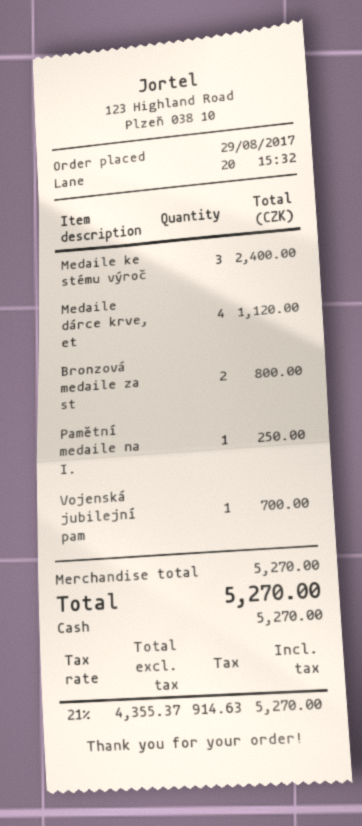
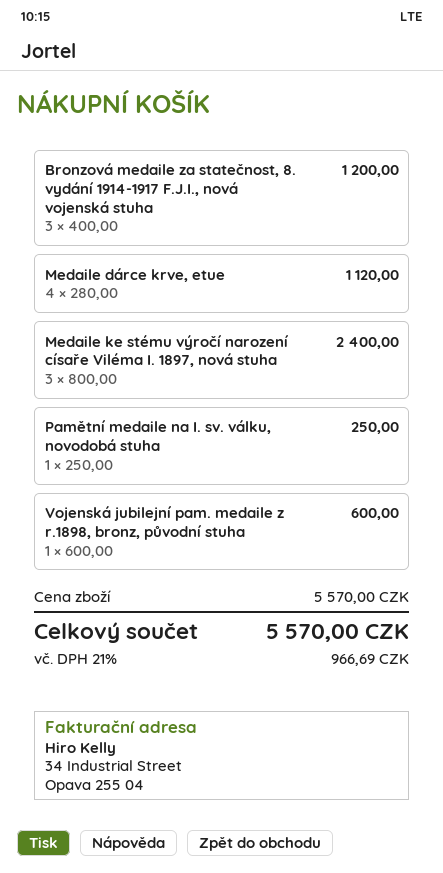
Bronzová medaile za st: 2 for 800.00 -> 3 for 1200.00
Vojenská jubilejní pam: 1 for 700.00 -> 1 for 600.00
subtotal: 5270.00 -> 5570.00
tax: 21% = 914.63 -> 21% = 966.69
total: 5270.00 -> 5570.00

